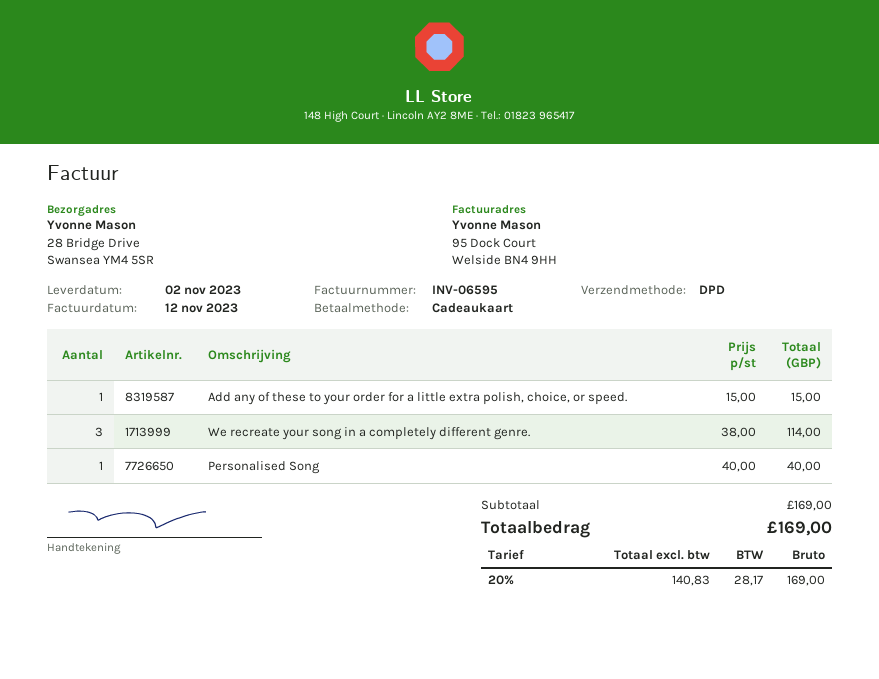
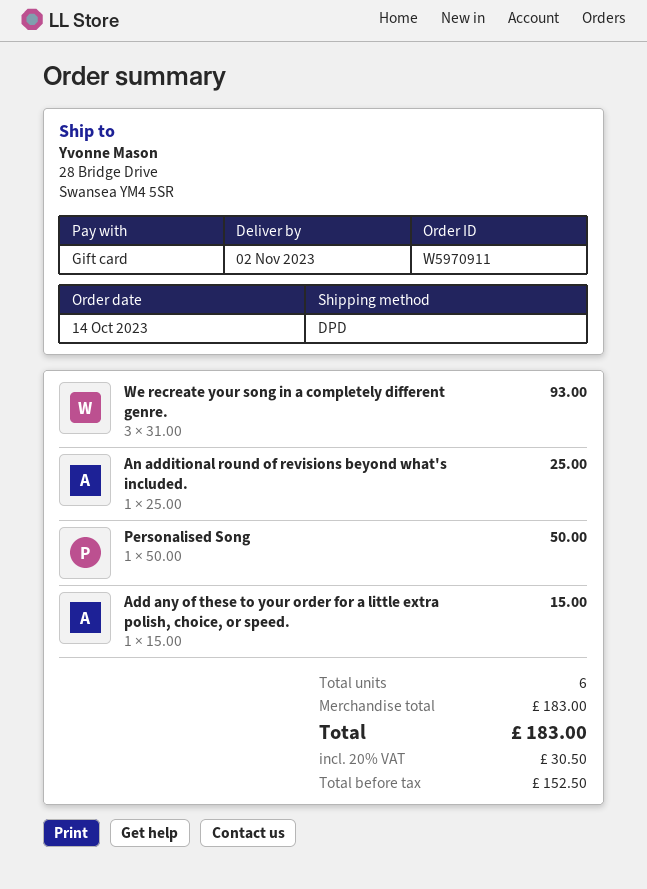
We recreate your song in a completely different genre.: 3 x 38.00 = 114.00 -> 3 x 31.00 = 93.00
Personalised Song: 1 x 40.00 = 40.00 -> 1 x 50.00 = 50.00
An additional round of revisions beyond what's included.: none -> 1 x 25.00 = 25.00
subtotal: 169.00 -> 183.00
net: 140.83 -> 152.50
tax: 20% = 28.17 -> 20% = 30.50
total: 169.00 -> 183.00

